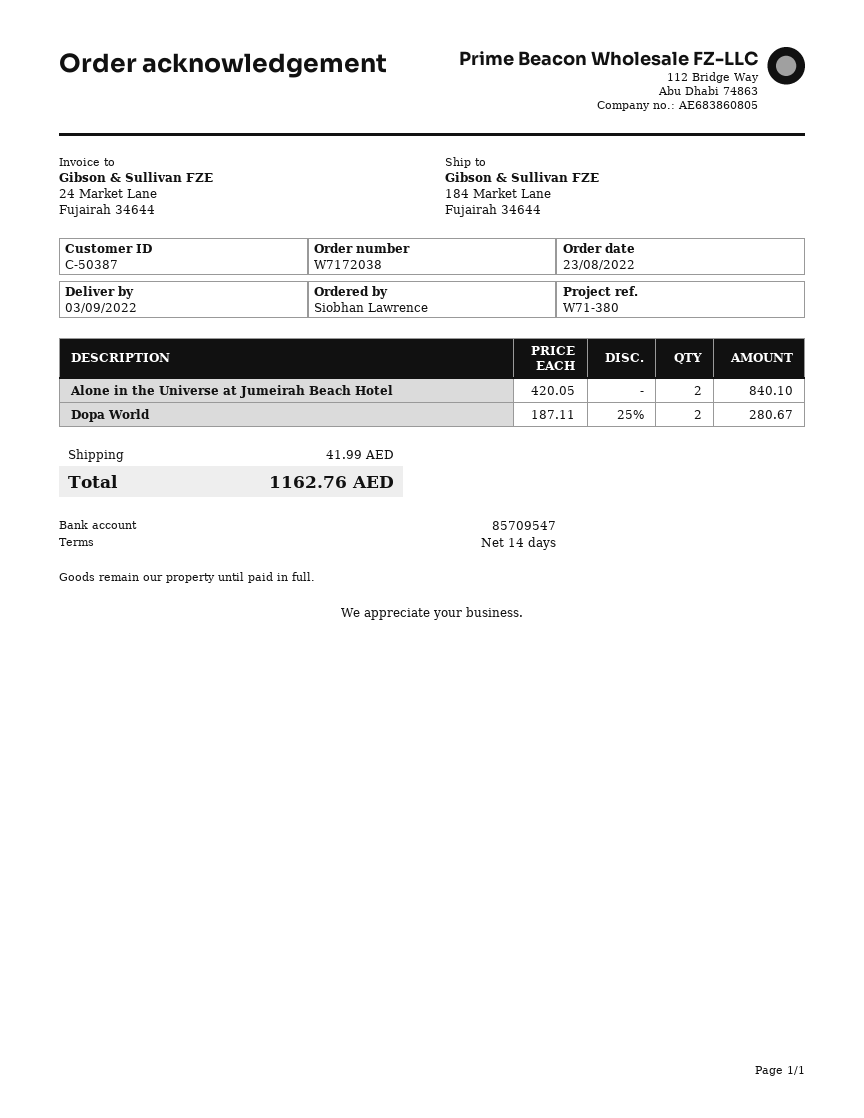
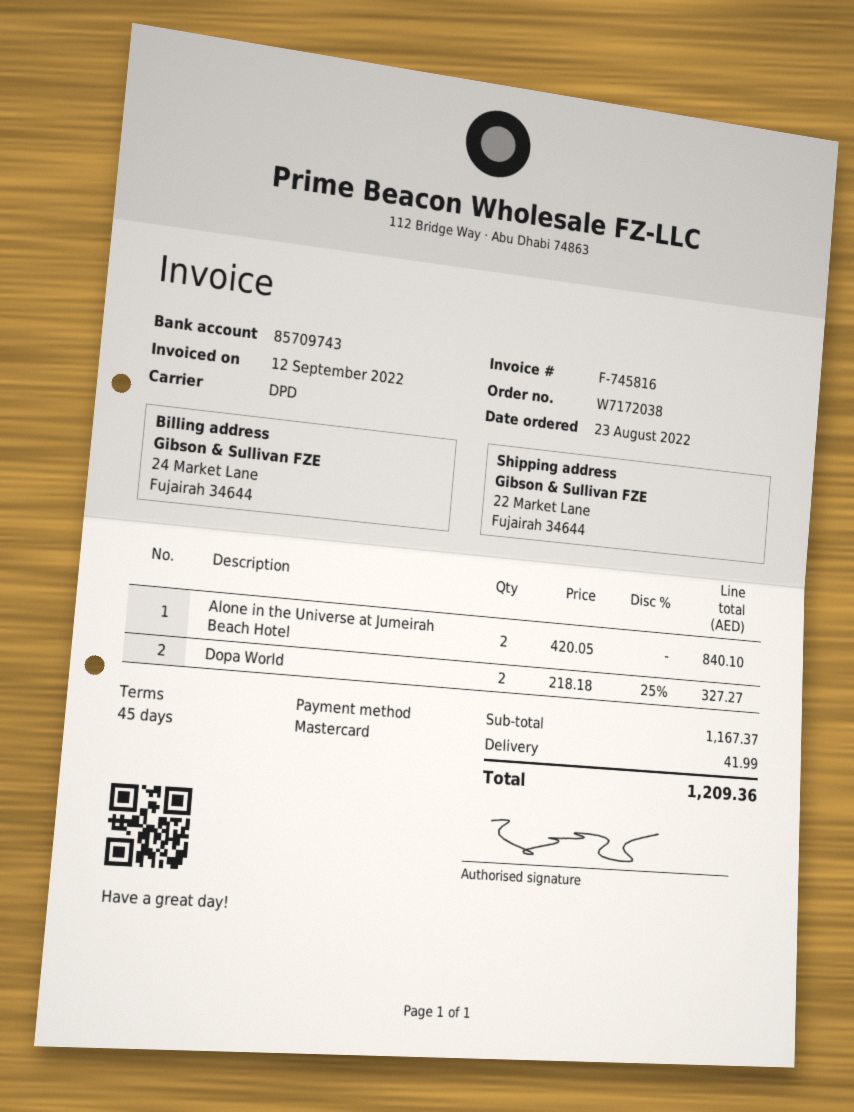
payment terms: 14 days -> 45 days
bank account: 85709547 -> 85709743
ship to: 184 Market Lane, Fujairah 34644 -> 22 Market Lane, Fujairah 34644
Dopa World: 2 x 187.11 - 25% = 280.67 -> 2 x 218.18 - 25% = 327.27
total: 1162.76 -> 1209.36

